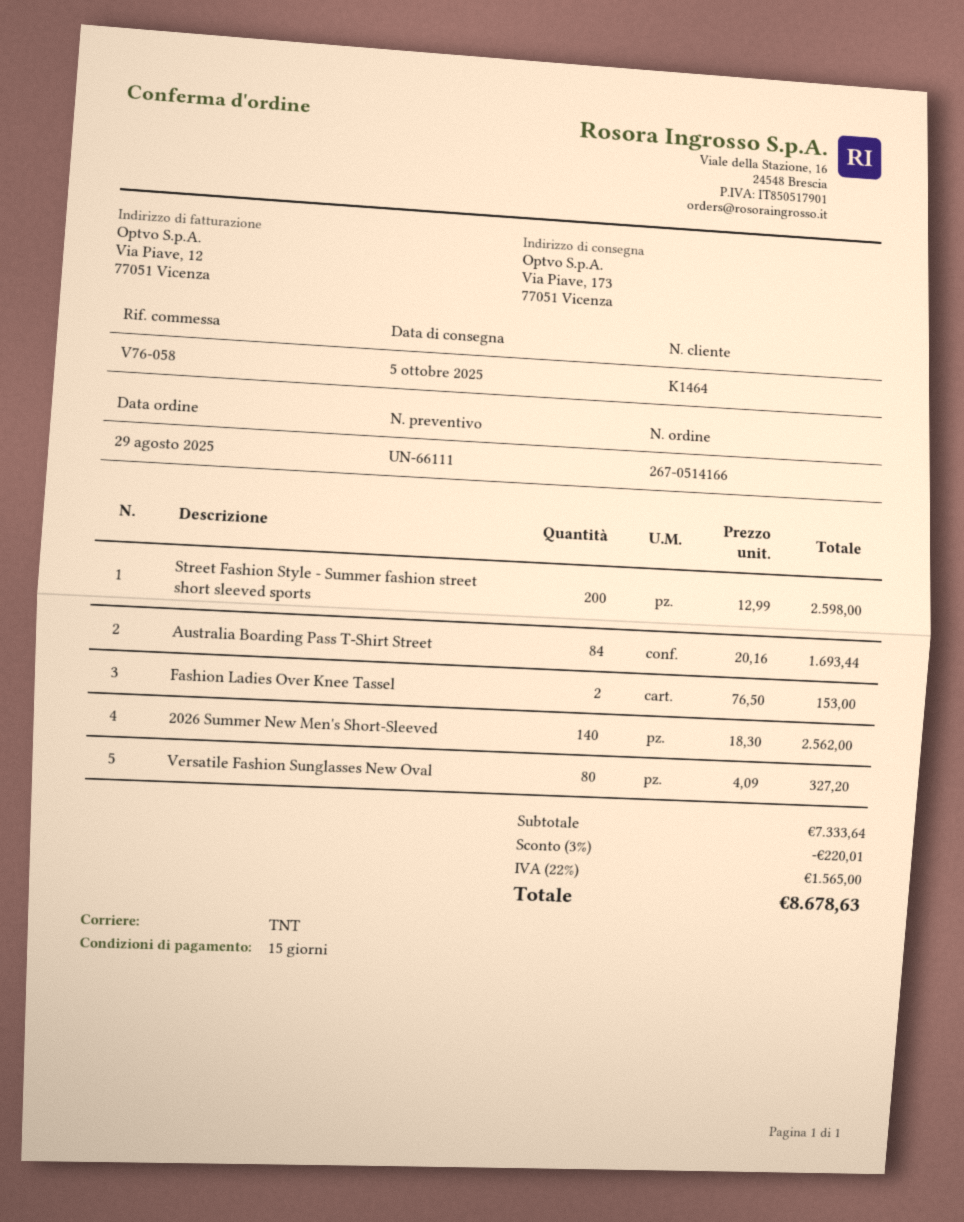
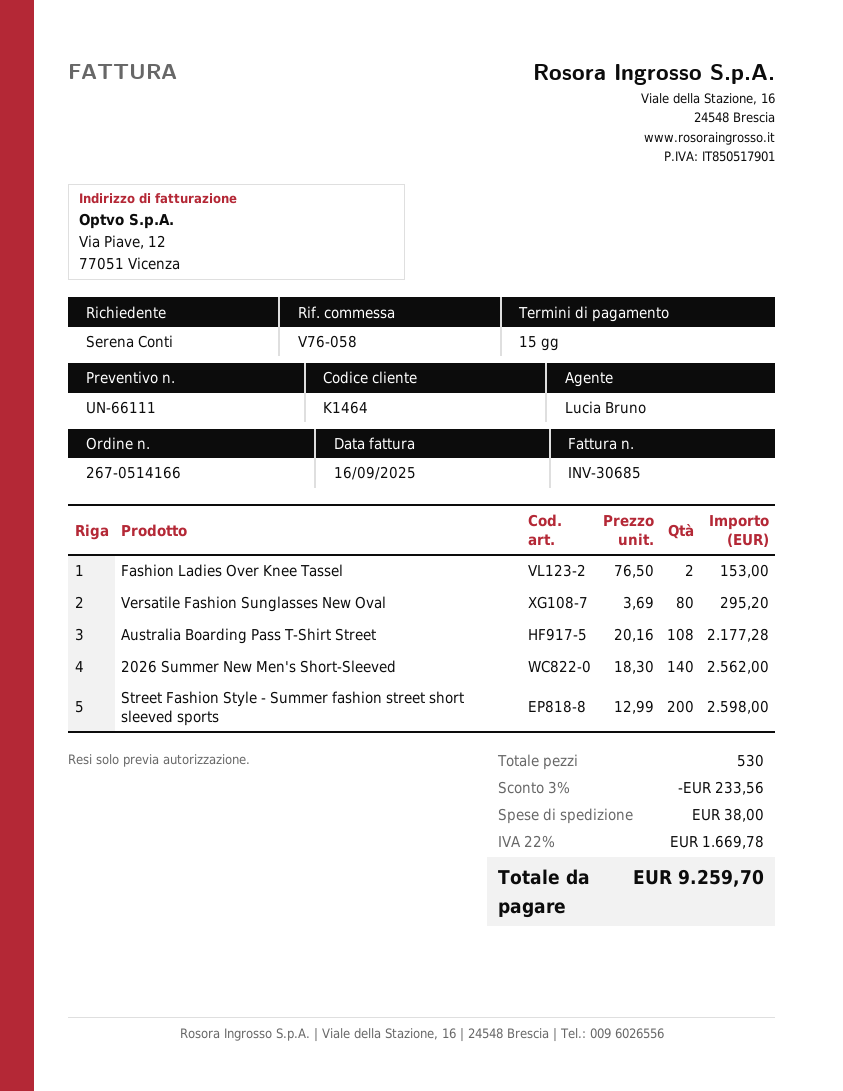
Australia Boarding Pass T-Shirt Street: 84 x 20.16 = 1693.44 -> 108 x 20.16 = 2177.28
Versatile Fashion Sunglasses New Oval: 80 x 4.09 = 327.20 -> 80 x 3.69 = 295.20
discount: 3% = 220.01 -> 3% = 233.56
shipping: none -> 38.00
tax: 22% = 1565.00 -> 22% = 1669.78
total: 8678.63 -> 9259.70

